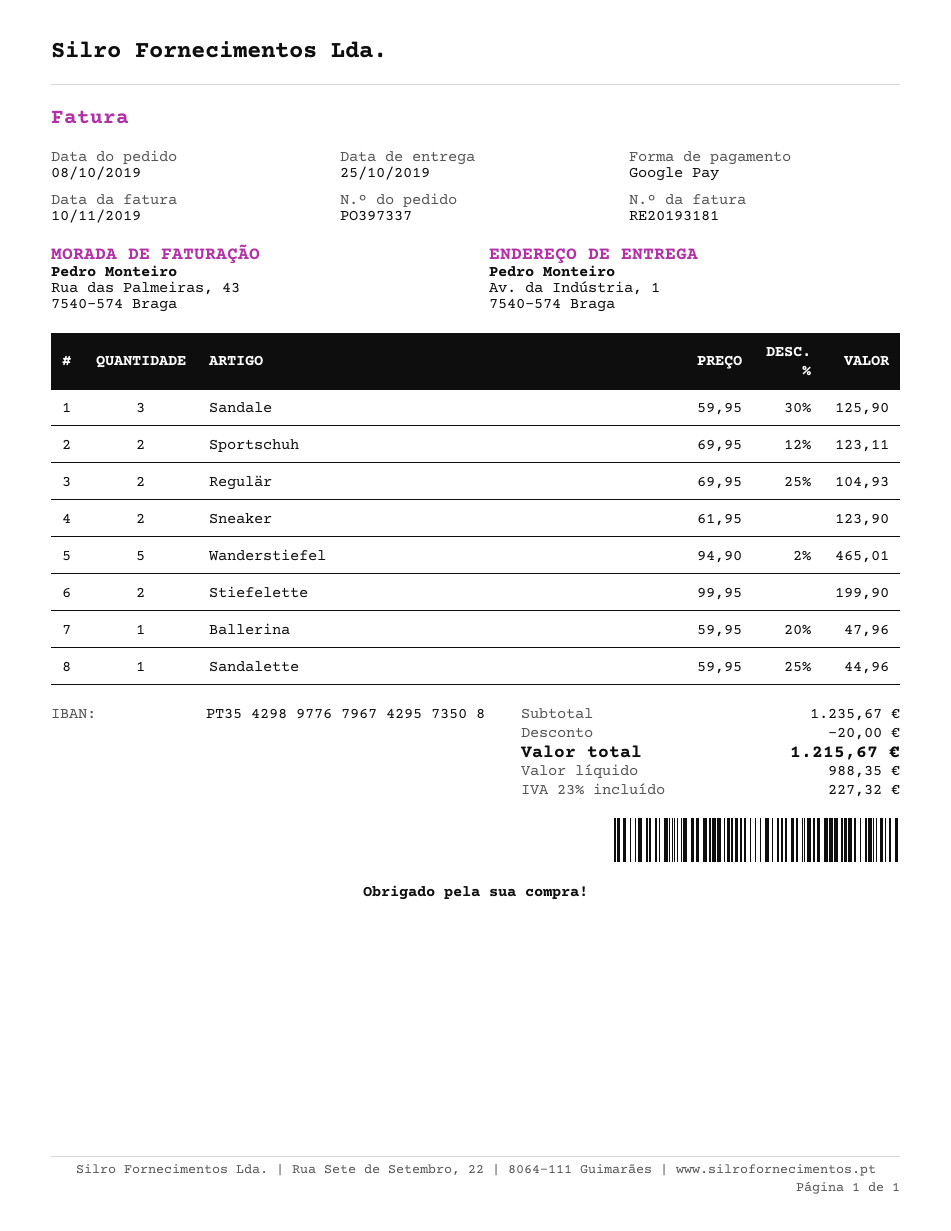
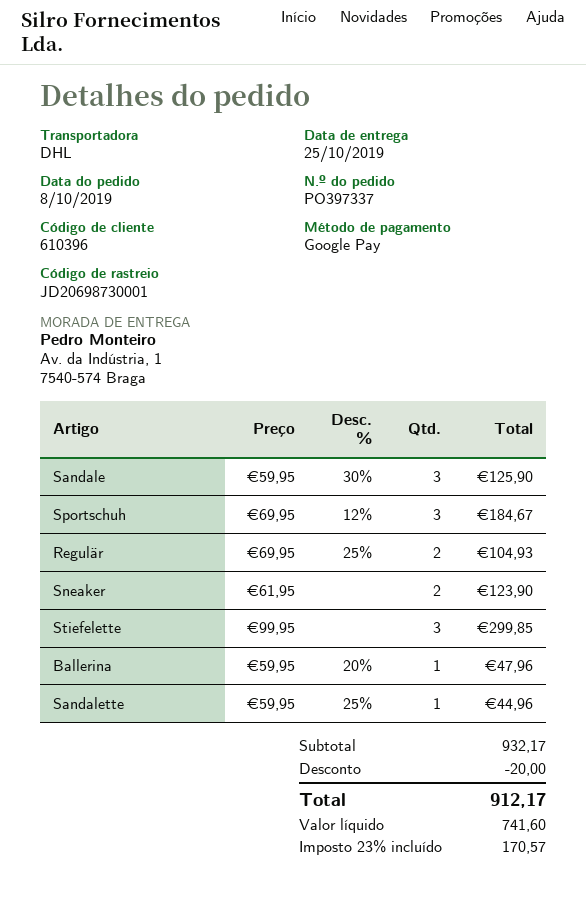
Sportschuh: 2 x 69.95 - 12% = 123.11 -> 3 x 69.95 - 12% = 184.67
Wanderstiefel: 5 x 94.90 - 2% = 465.01 -> none
Stiefelette: 2 x 99.95 = 199.90 -> 3 x 99.95 = 299.85
subtotal: 1235.67 -> 932.17
net: 988.35 -> 741.60
tax: 23% = 227.32 -> 23% = 170.57
total: 1215.67 -> 912.17

